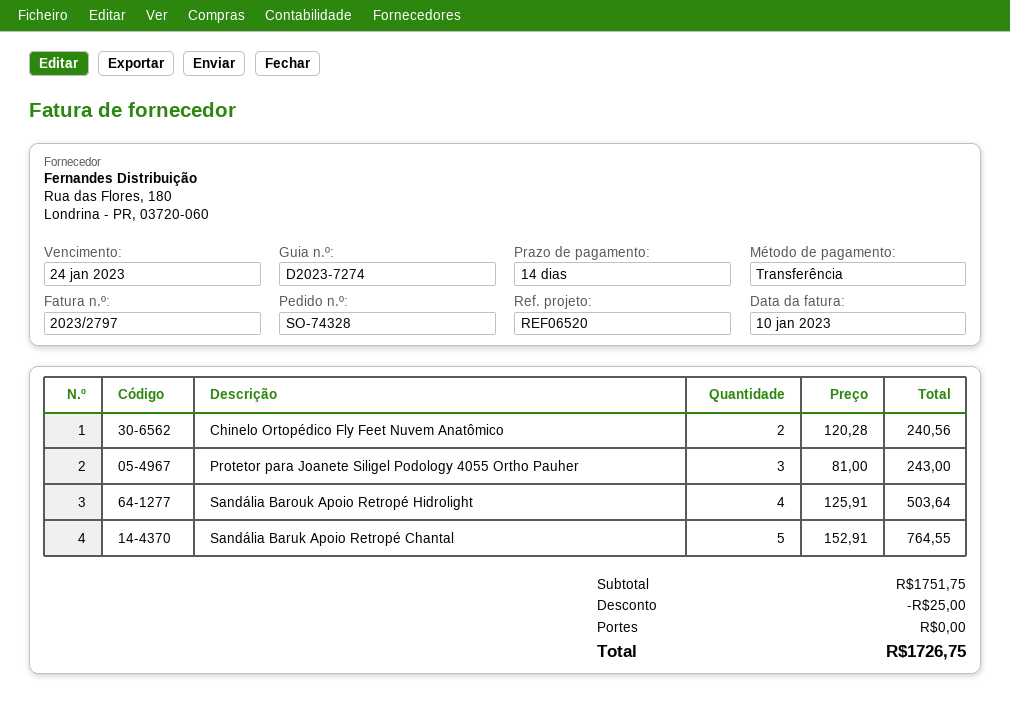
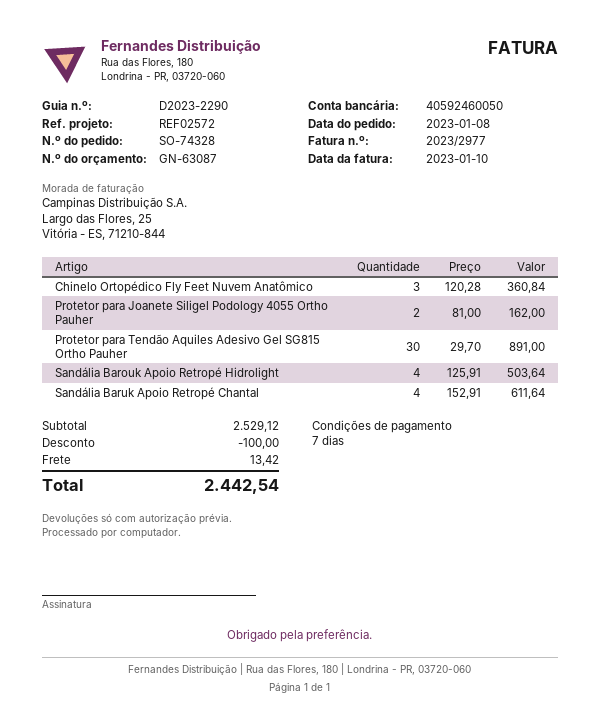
delivery note number: D2023-7274 -> D2023-2290
invoice number: 2023/2797 -> 2023/2977
payment terms: 14 days -> 7 days
reference: REF06520 -> REF02572
Chinelo Ortopédico Fly Feet Nuvem Anatômico: 2 x 120.28 = 240.56 -> 3 x 120.28 = 360.84
Protetor para Joanete Siligel Podology 4055 Ortho Pauher: 3 x 81.00 = 243.00 -> 2 x 81.00 = 162.00
Sandália Baruk Apoio Retropé Chantal: 5 x 152.91 = 764.55 -> 4 x 152.91 = 611.64
Protetor para Tendão Aquiles Adesivo Gel SG815 Ortho Pauher: none -> 30 x 29.70 = 891.00
subtotal: 1751.75 -> 2529.12
discount: 25.00 -> 100.00
shipping: 0.00 -> 13.42
total: 1726.75 -> 2442.54

